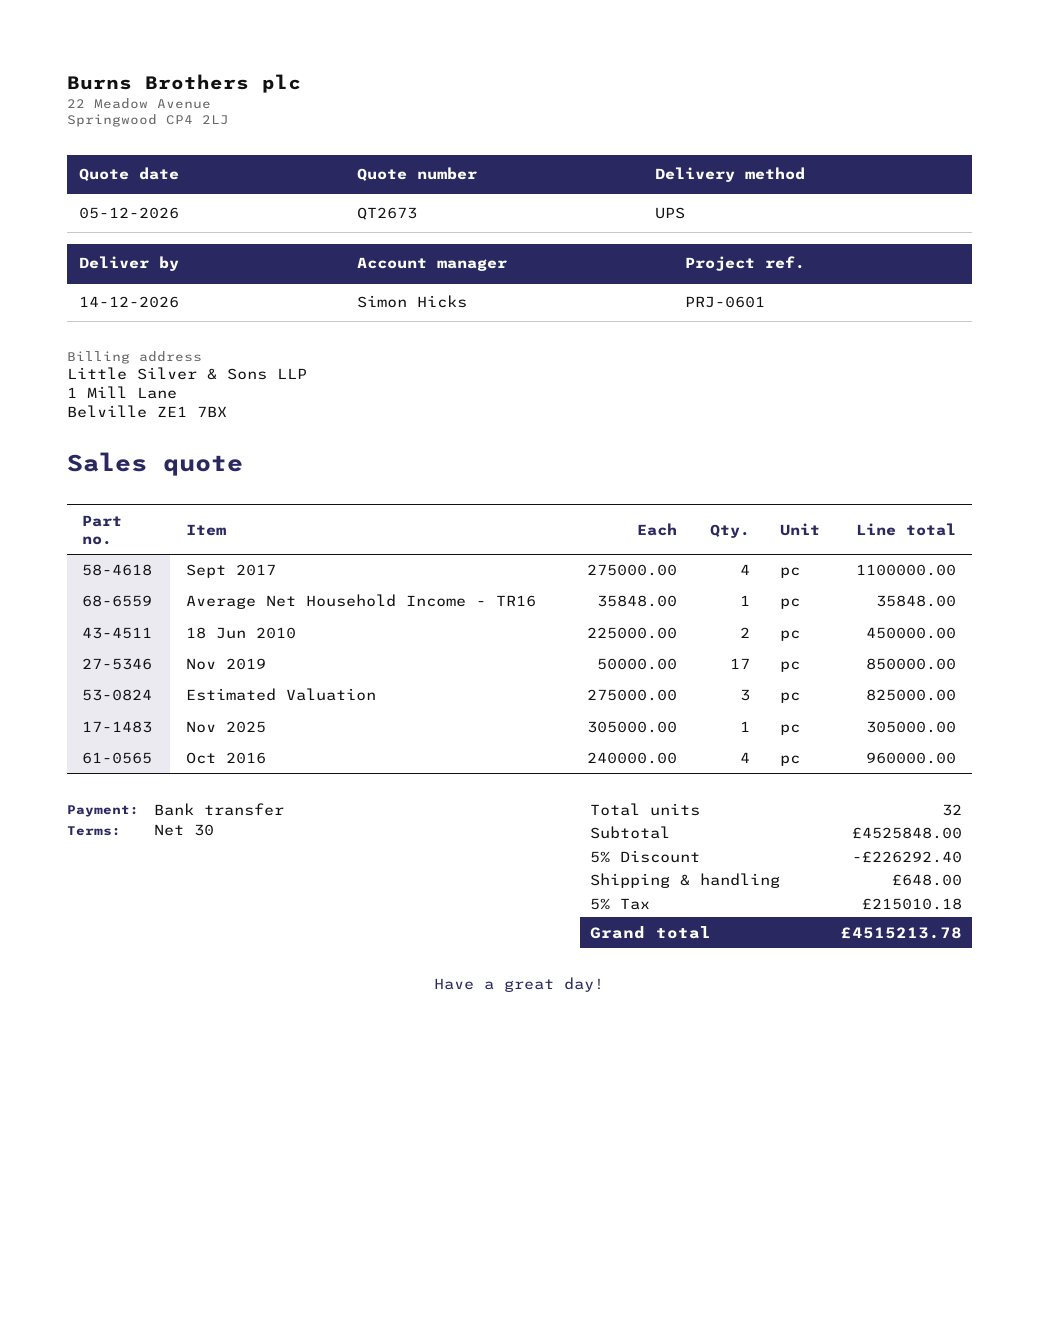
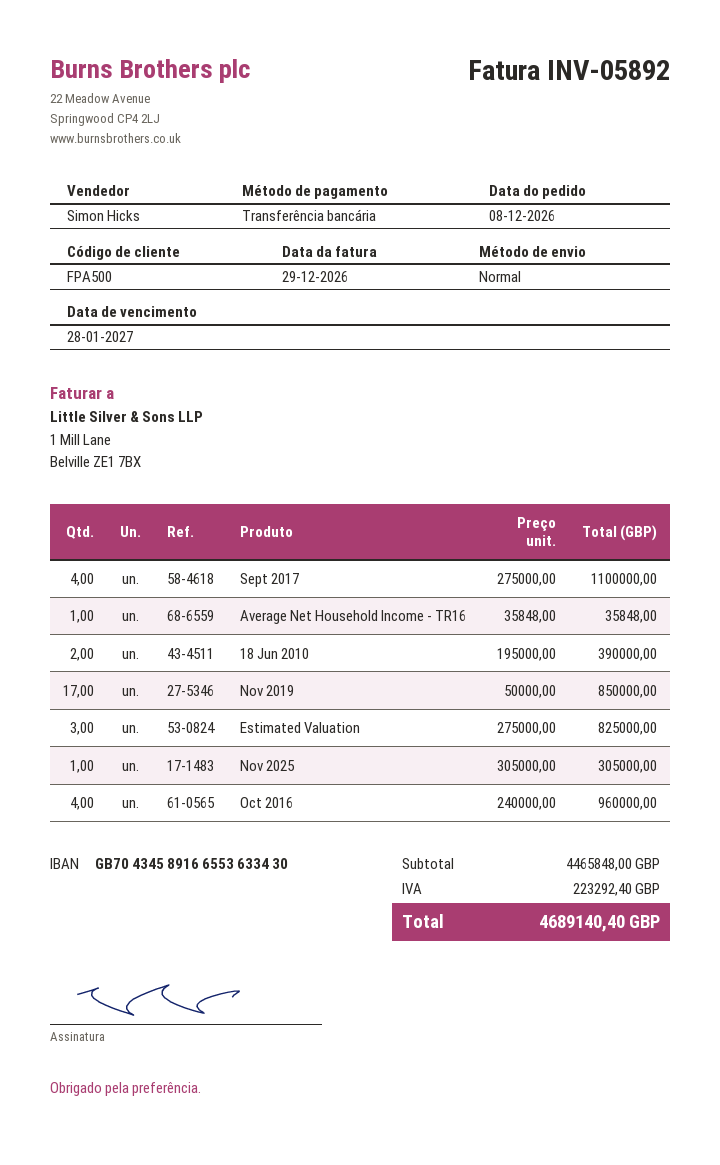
shipping method: UPS -> standard
18 Jun 2010: 2 x 225000.00 = 450000.00 -> 2 x 195000.00 = 390000.00
subtotal: 4525848.00 -> 4465848.00
discount: 5% = 226292.40 -> none
shipping: 648.00 -> none
tax: 215010.18 -> 223292.40
total: 4515213.78 -> 4689140.40

